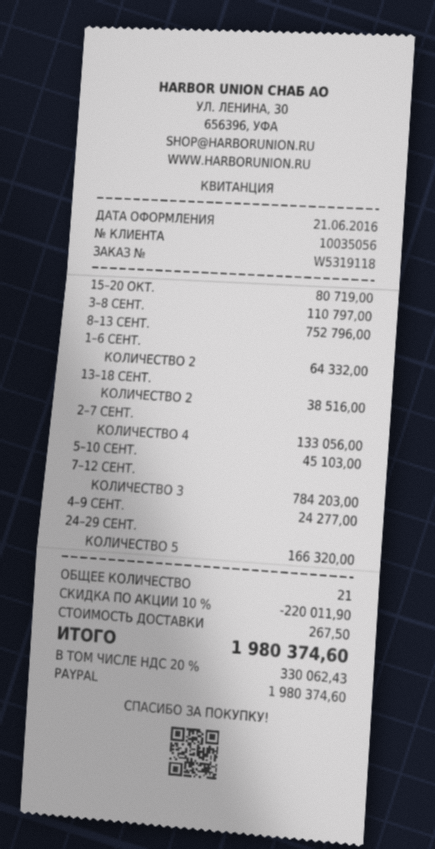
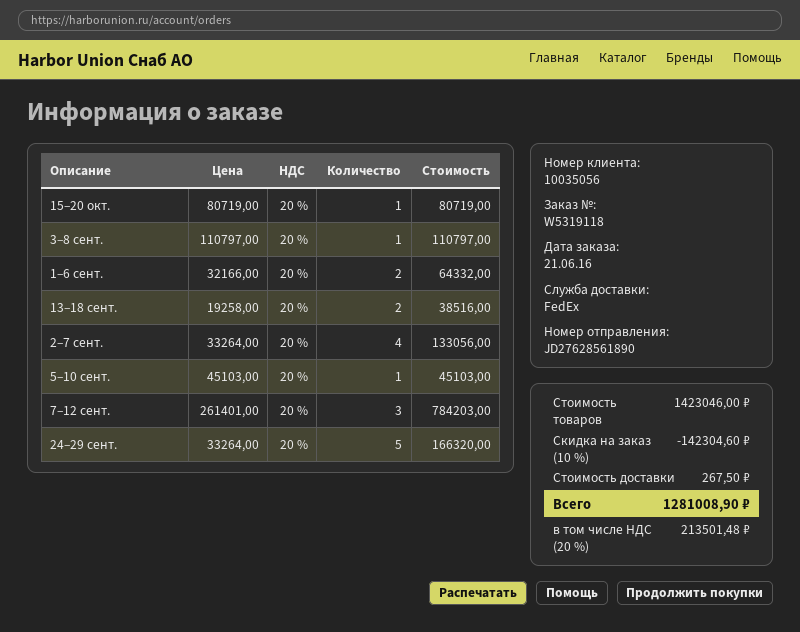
8–13 СЕНТ.: 1 for 752796.00 -> none
4–9 СЕНТ.: 1 for 24277.00 -> none
discount: 10% = 220011.90 -> 10% = 142304.60
tax: 20% = 330062.43 -> 20% = 213501.48
total: 1980374.60 -> 1281008.90

